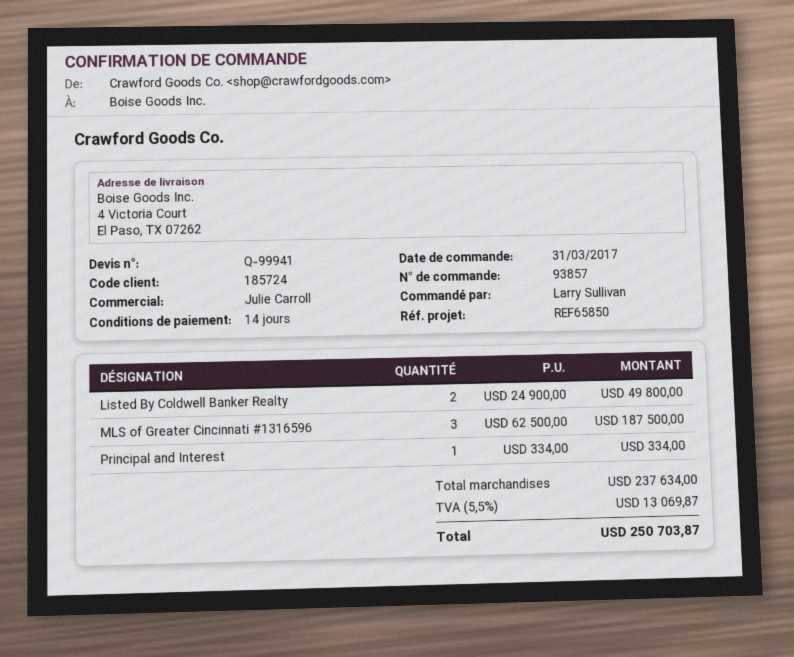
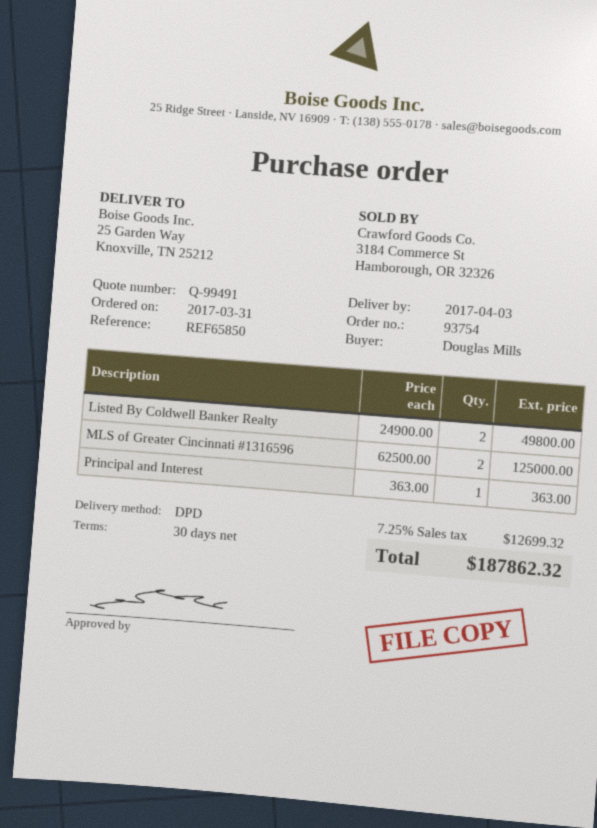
quote number: Q-99941 -> Q-99491
order number: 93857 -> 93754
payment terms: 14 days -> 30 days
ordered by: Larry Sullivan -> Douglas Mills
ship to: 4 Victoria Court, El Paso, TX 07262 -> 25 Garden Way, Knoxville, TN 25212
MLS of Greater Cincinnati #1316596: 3 x 62500.00 = 187500.00 -> 2 x 62500.00 = 125000.00
Principal and Interest: 1 x 334.00 = 334.00 -> 1 x 363.00 = 363.00
tax: 5.5% = 13069.87 -> 7.25% = 12699.32
total: 250703.87 -> 187862.32

